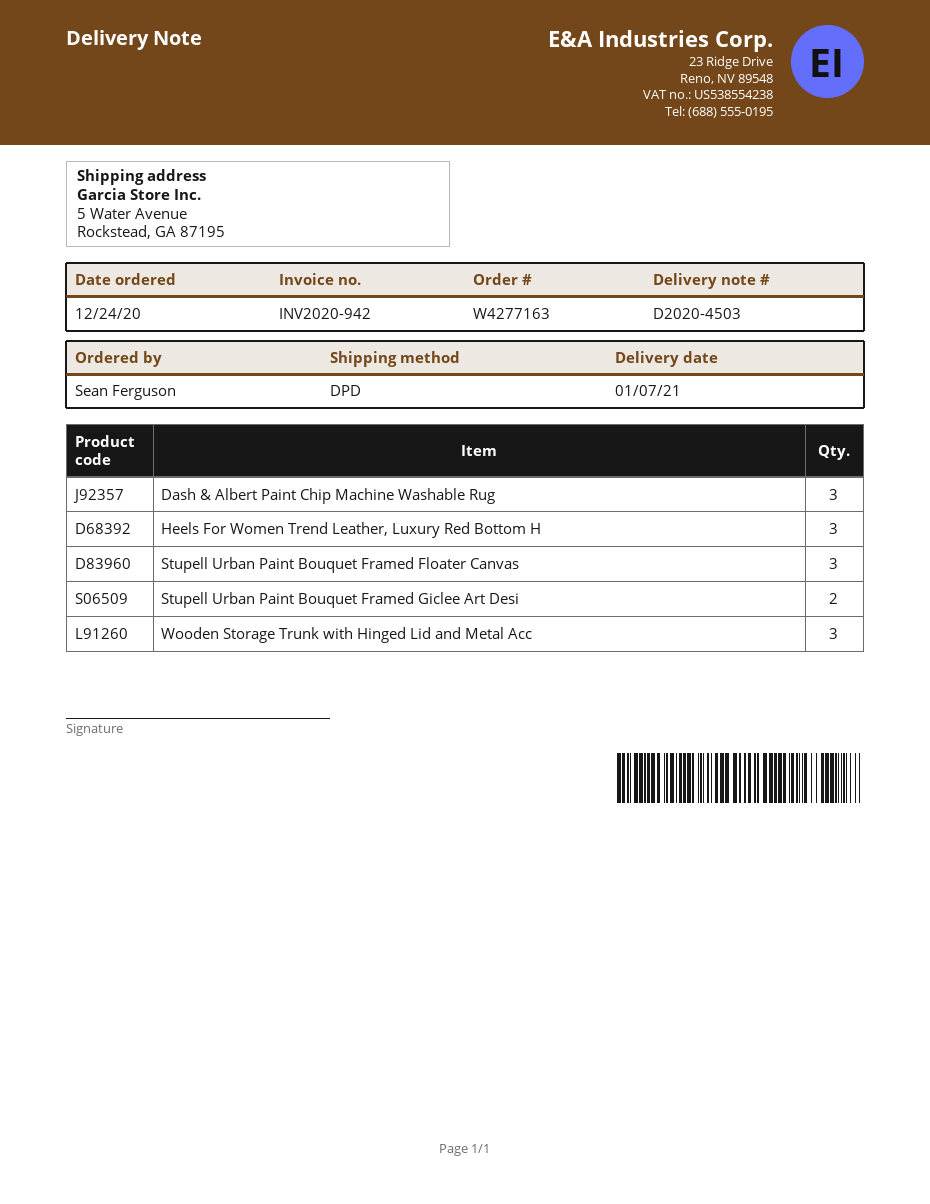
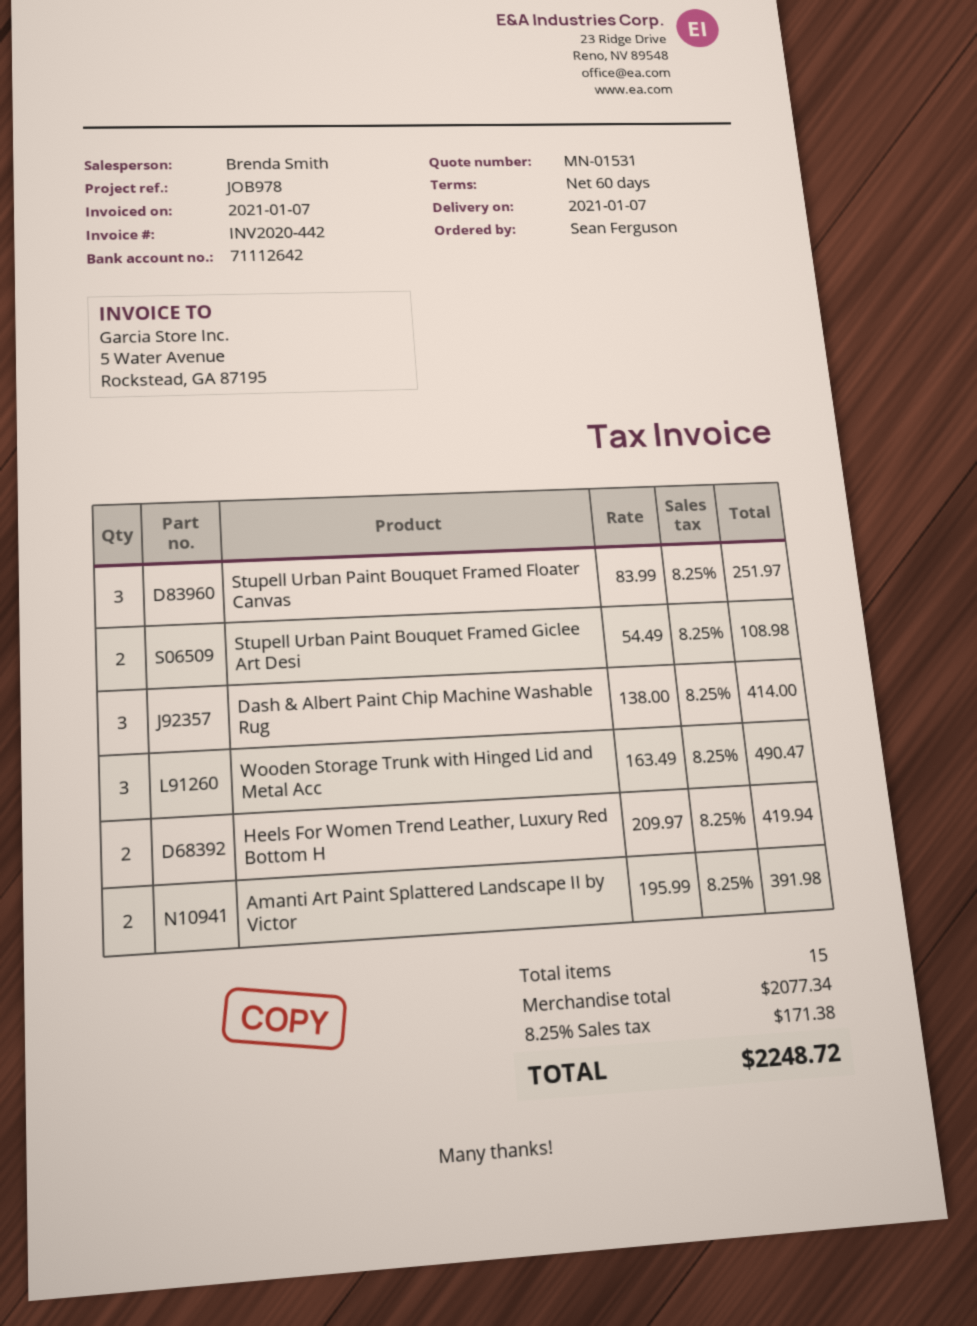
invoice number: INV2020-942 -> INV2020-442
Heels For Women Trend Leather, Luxury Red Bottom H: 3 -> 2
Amanti Art Paint Splattered Landscape II by Victor: none -> 2

